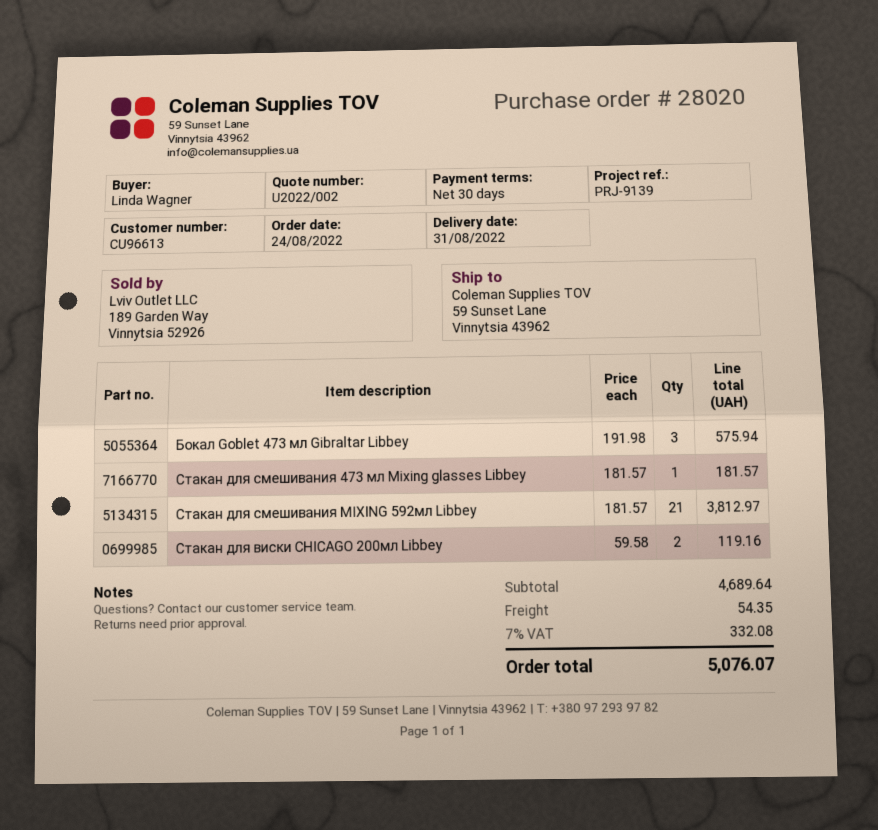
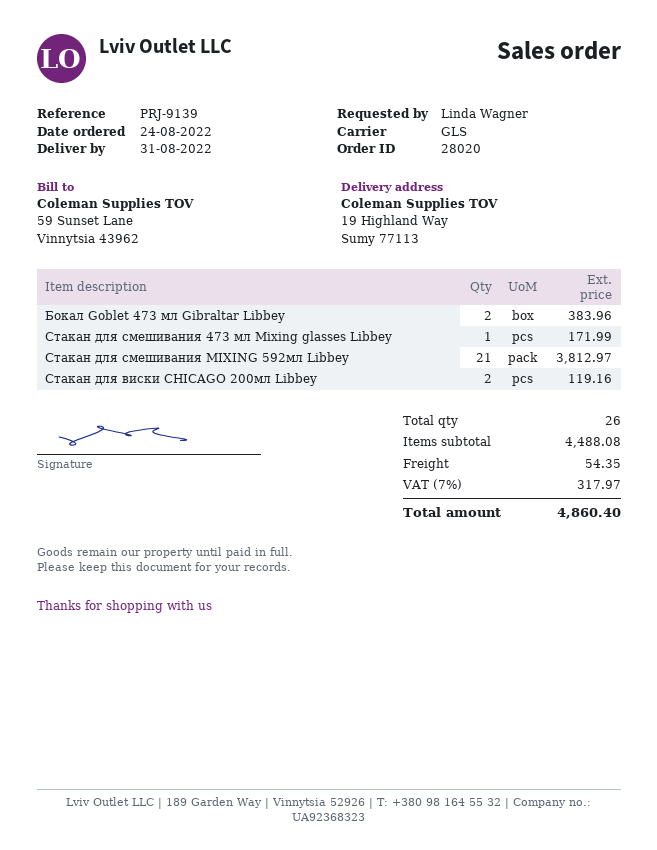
ship to: 59 Sunset Lane, Vinnytsia 43962 -> 19 Highland Way, Sumy 77113
Бокал Goblet 473 мл Gibraltar Libbey: 3 for 575.94 -> 2 for 383.96
Стакан для смешивания 473 мл Mixing glasses Libbey: 1 for 181.57 -> 1 for 171.99
subtotal: 4689.64 -> 4488.08
tax: 7% = 332.08 -> 7% = 317.97
total: 5076.07 -> 4860.40

